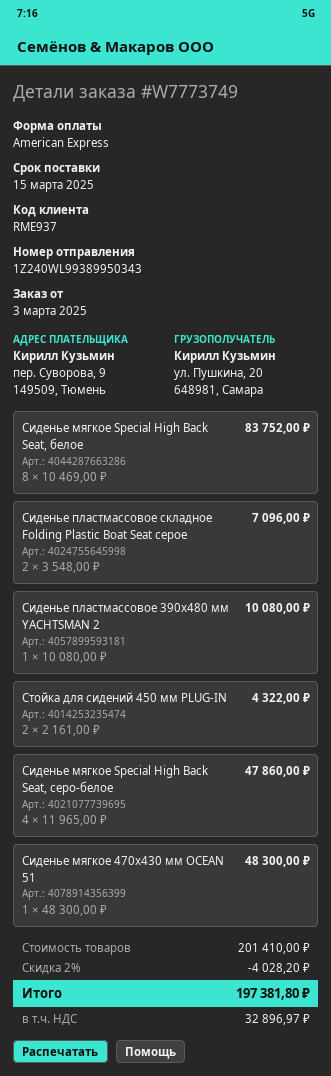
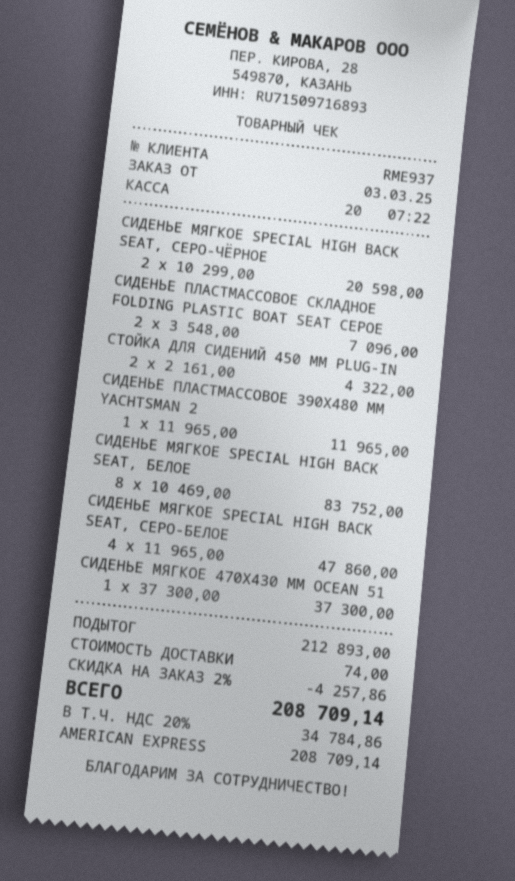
Сиденье пластмассовое 390х480 мм YACHTSMAN 2: 1 x 10080.00 = 10080.00 -> 1 x 11965.00 = 11965.00
Сиденье мягкое 470х430 мм OCEAN 51: 1 x 48300.00 = 48300.00 -> 1 x 37300.00 = 37300.00
СИДЕНЬЕ МЯГКОЕ SPECIAL HIGH BACK SEAT, СЕРО-ЧЁРНОЕ: none -> 2 x 10299.00 = 20598.00
subtotal: 201410.00 -> 212893.00
discount: 2% = 4028.20 -> 2% = 4257.86
shipping: none -> 74.00
tax: 32896.97 -> 34784.86
total: 197381.80 -> 208709.14

